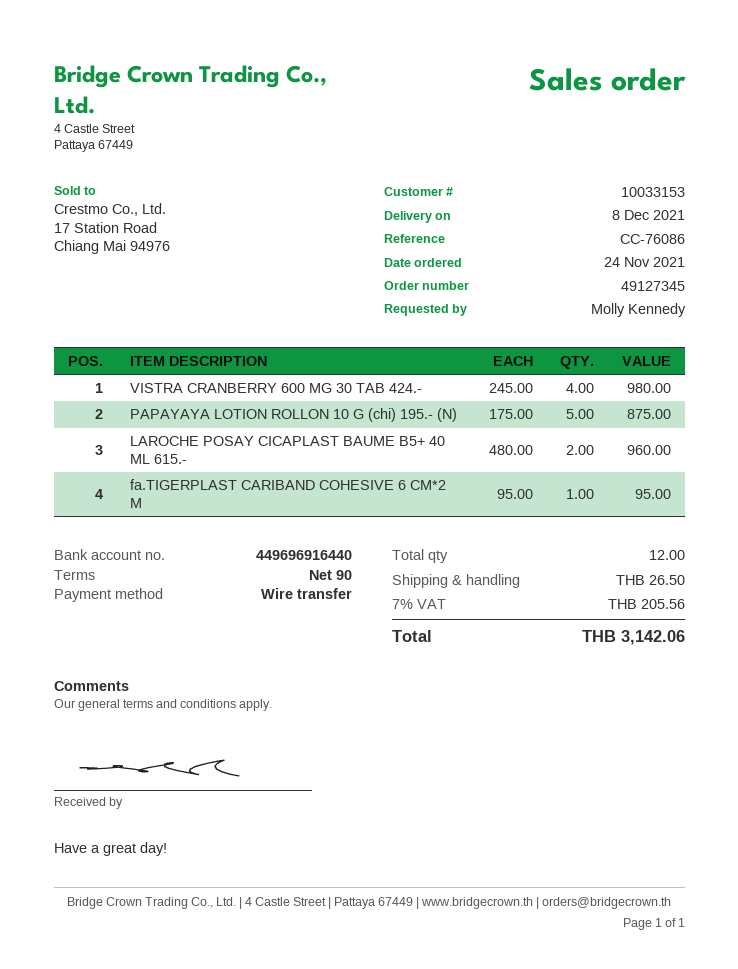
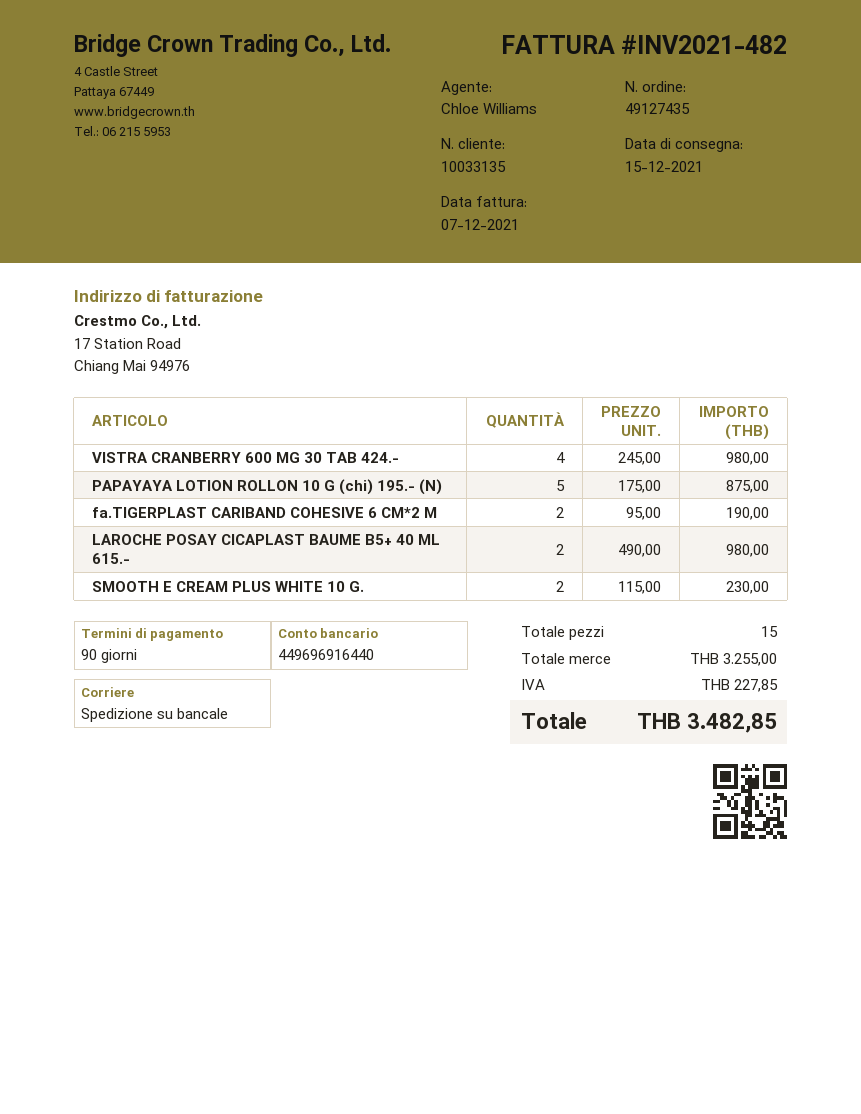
order number: 49127345 -> 49127435
delivery date: 2021-12-08 -> 2021-12-15
customer number: 10033153 -> 10033135
LAROCHE POSAY CICAPLAST BAUME B5+ 40 ML 615.-: 2 x 480.00 = 960.00 -> 2 x 490.00 = 980.00
fa.TIGERPLAST CARIBAND COHESIVE 6 CM*2 M: 1 x 95.00 = 95.00 -> 2 x 95.00 = 190.00
SMOOTH E CREAM PLUS WHITE 10 G.: none -> 2 x 115.00 = 230.00
total quantity: 12 -> 15
shipping: 26.50 -> none
tax: 205.56 -> 227.85
total: 3142.06 -> 3482.85

